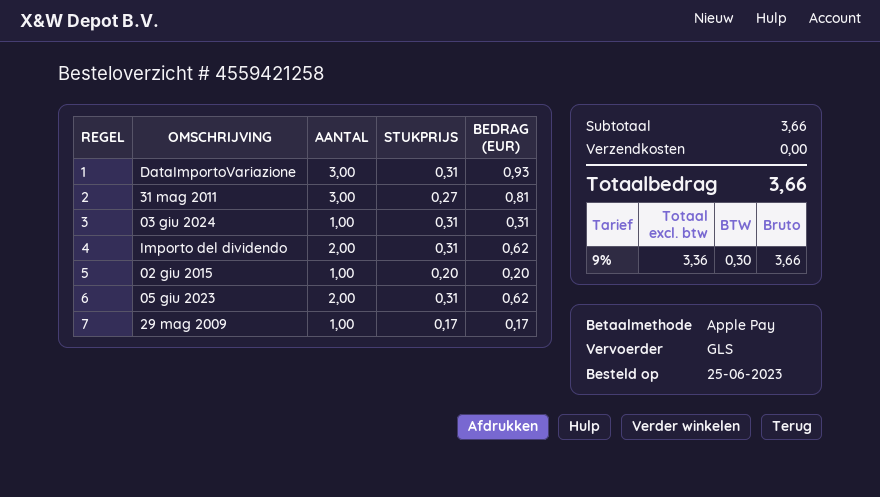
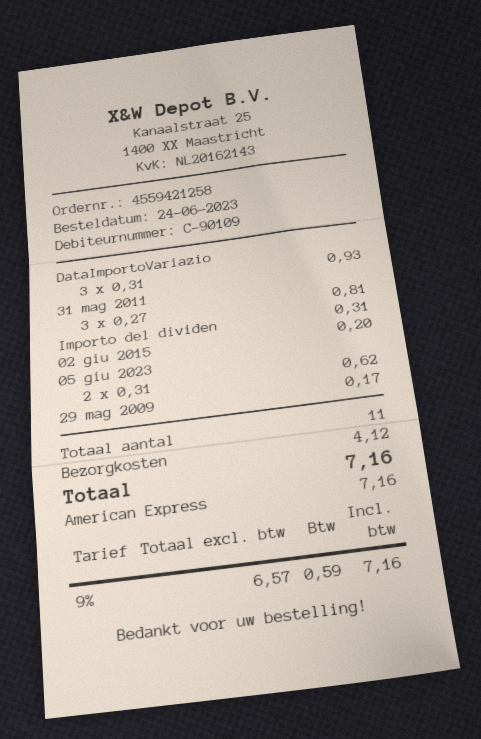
order date: 2023-06-25 -> 2023-06-24
payment method: Apple Pay -> American Express
03 giu 2024: 1 x 0.31 = 0.31 -> none
Importo del dividendo: 2 x 0.31 = 0.62 -> 1 x 0.31 = 0.31
shipping: 0.00 -> 4.12
net: 3.36 -> 6.57
tax: 9% = 0.30 -> 9% = 0.59
total: 3.66 -> 7.16

